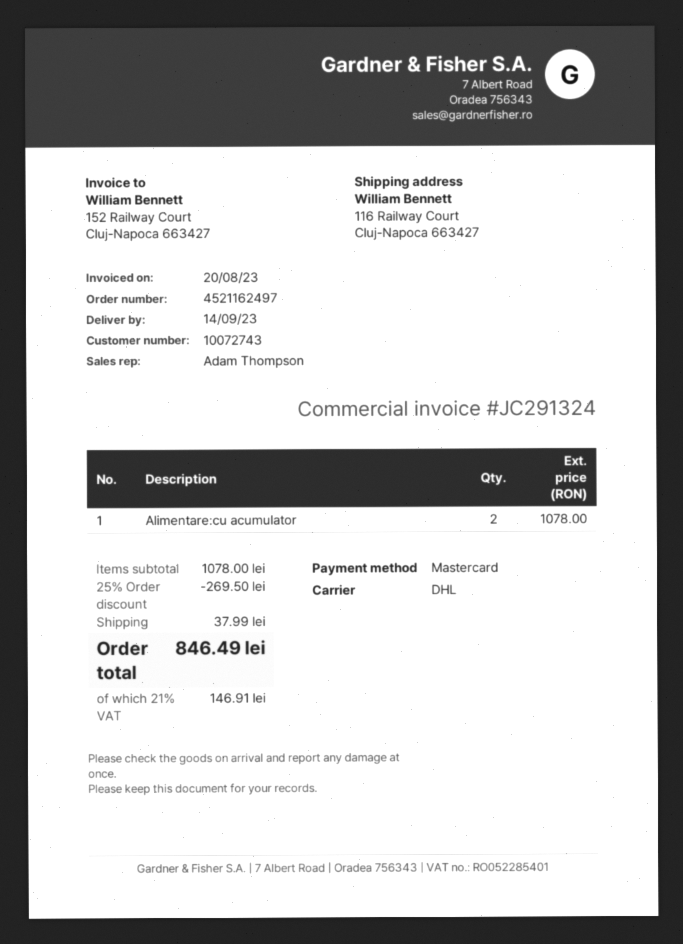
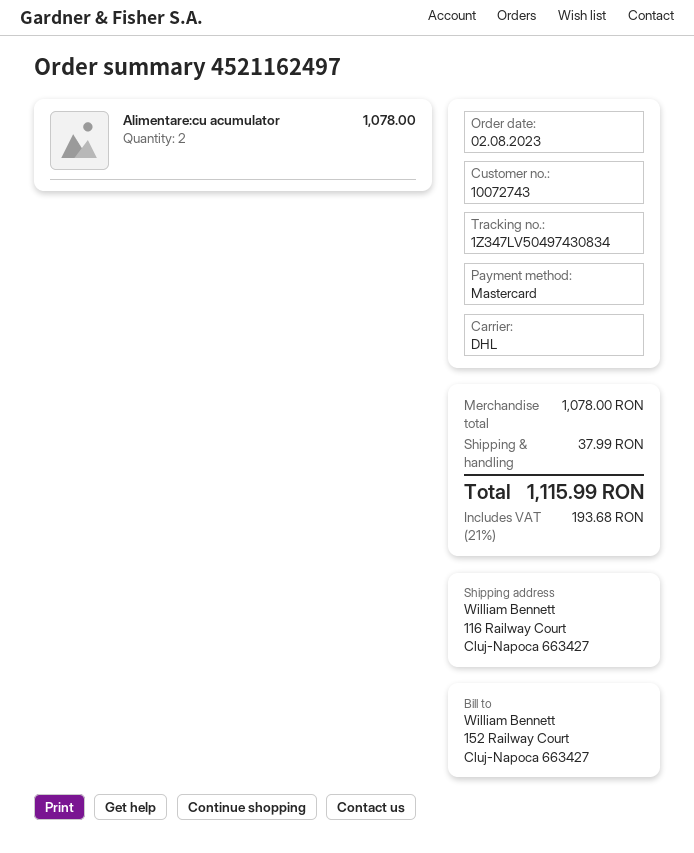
discount: 25% = 269.50 -> none
tax: 21% = 146.91 -> 21% = 193.68
total: 846.49 -> 1115.99

